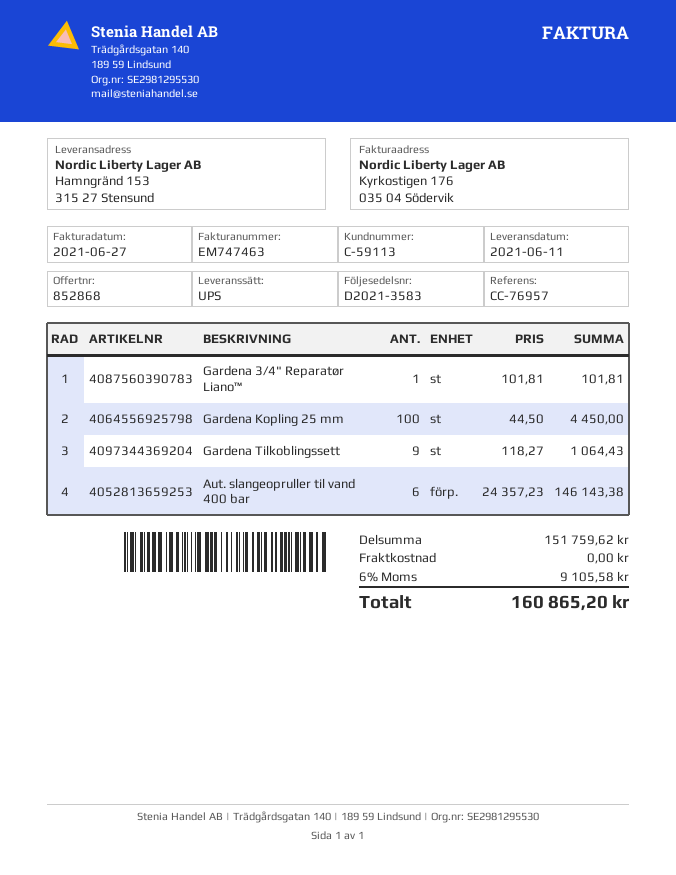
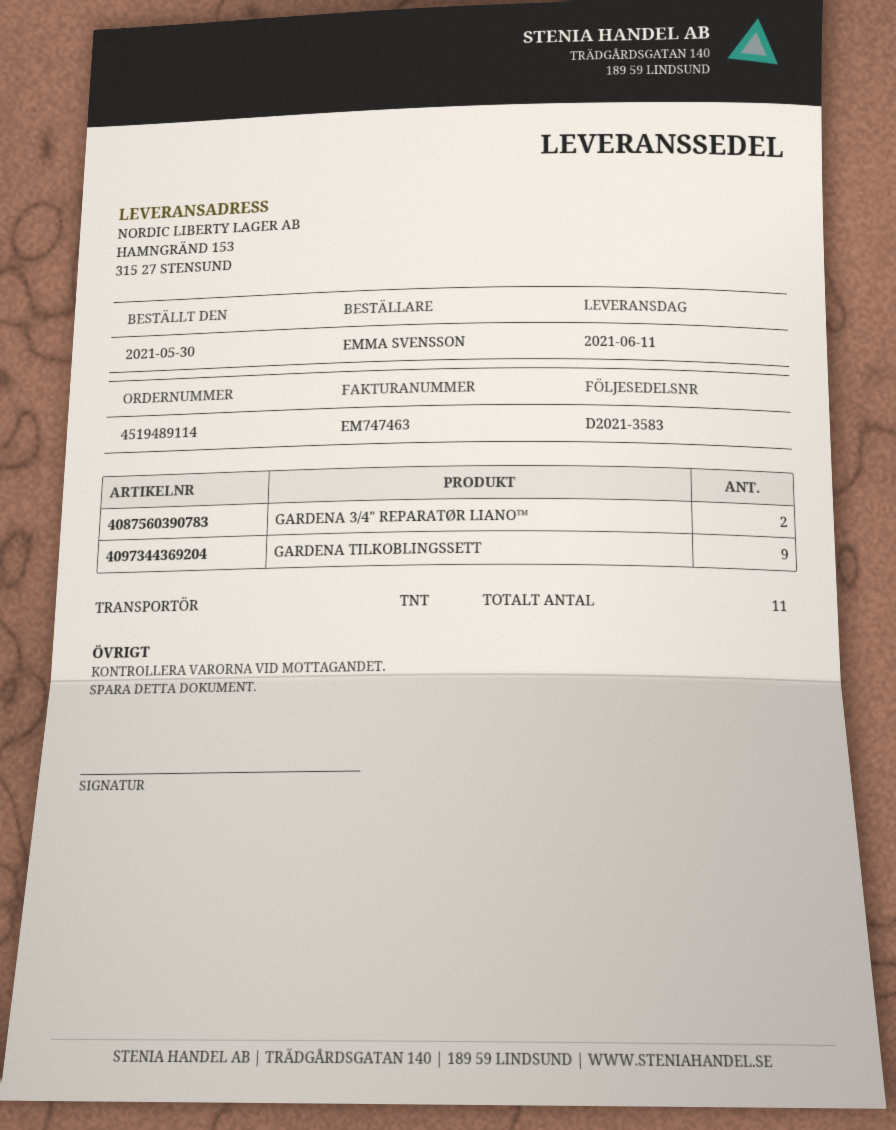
shipping method: UPS -> TNT
Gardena 3/4" Reparatør Liano™: 1 -> 2
Gardena Kopling 25 mm: 100 -> none
Aut. slangeopruller til vand 400 bar: 6 -> none

